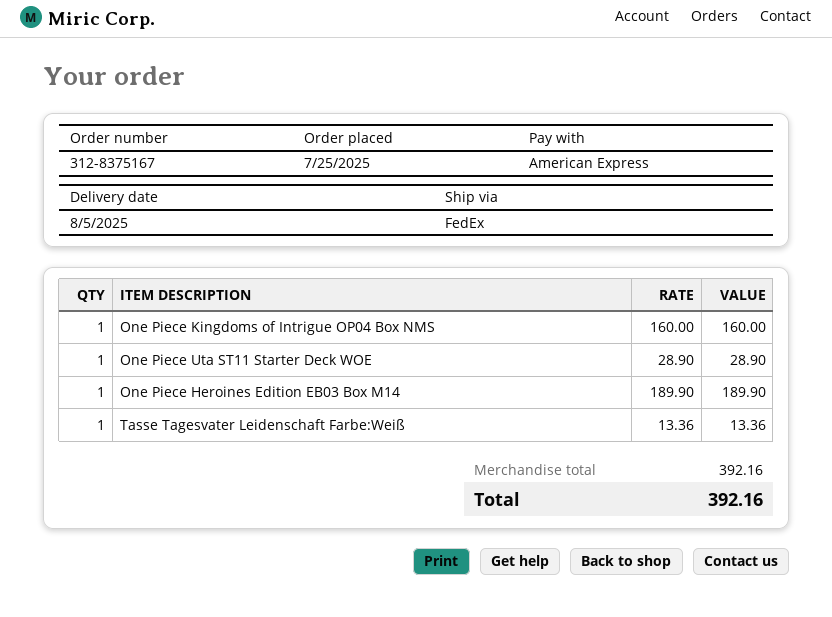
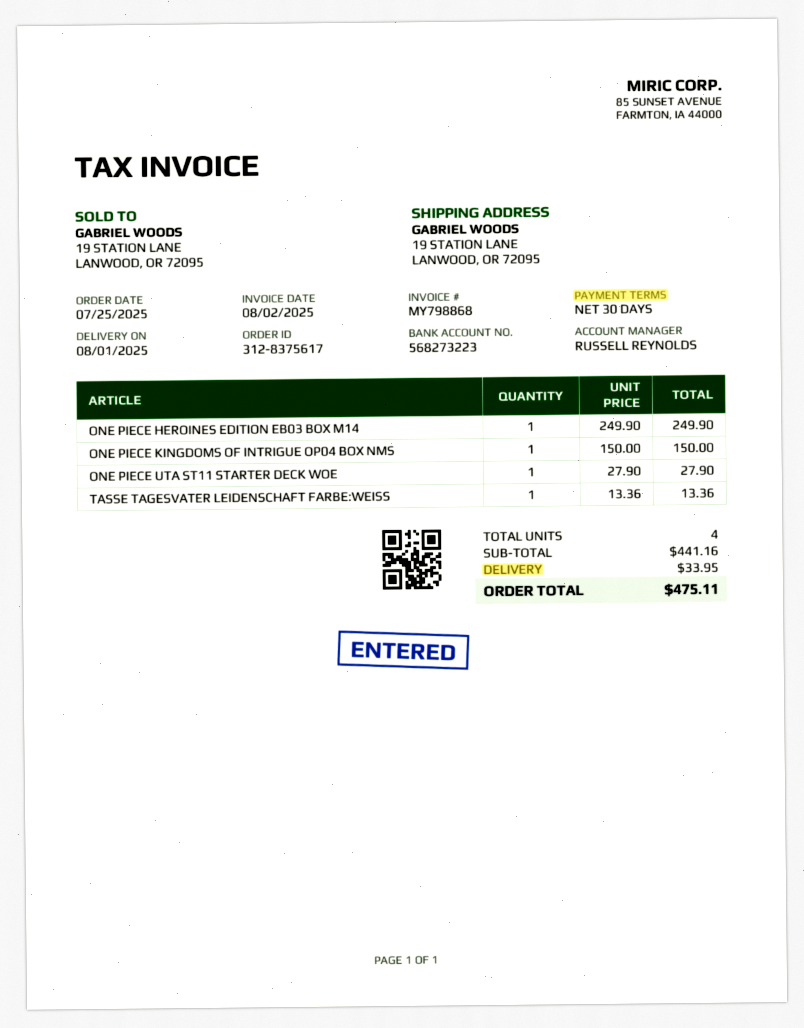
order number: 312-8375167 -> 312-8375617
delivery date: 2025-08-05 -> 2025-08-01
One Piece Kingdoms of Intrigue OP04 Box NMS: 1 x 160.00 = 160.00 -> 1 x 150.00 = 150.00
One Piece Uta ST11 Starter Deck WOE: 1 x 28.90 = 28.90 -> 1 x 27.90 = 27.90
One Piece Heroines Edition EB03 Box M14: 1 x 189.90 = 189.90 -> 1 x 249.90 = 249.90
subtotal: 392.16 -> 441.16
shipping: none -> 33.95
total: 392.16 -> 475.11

